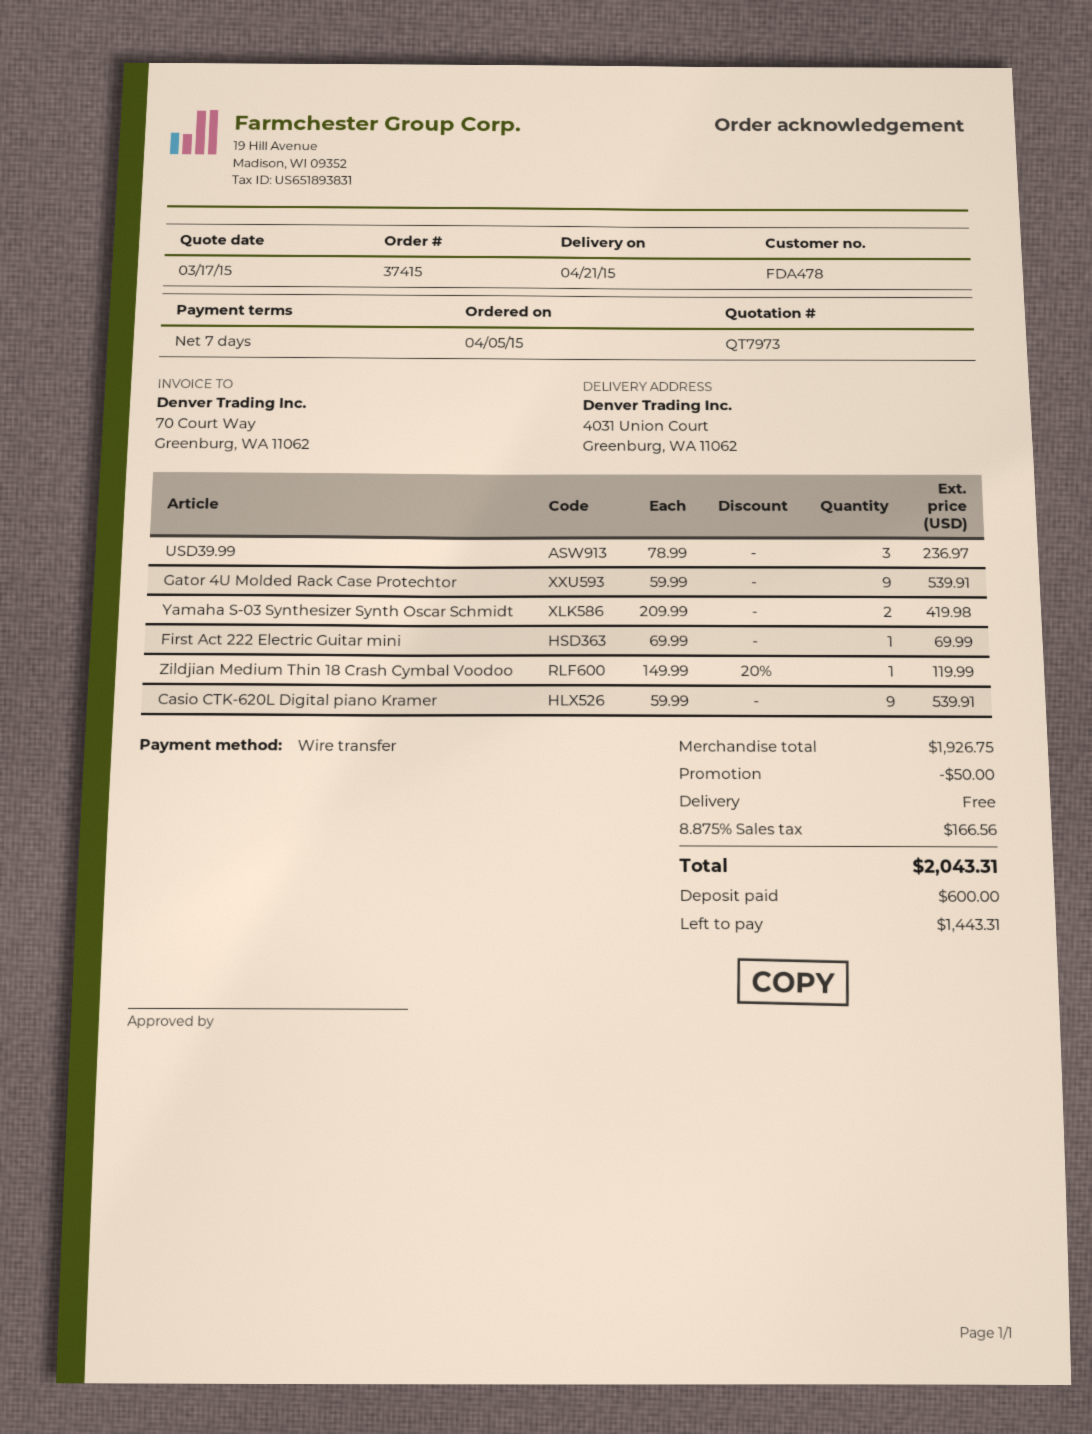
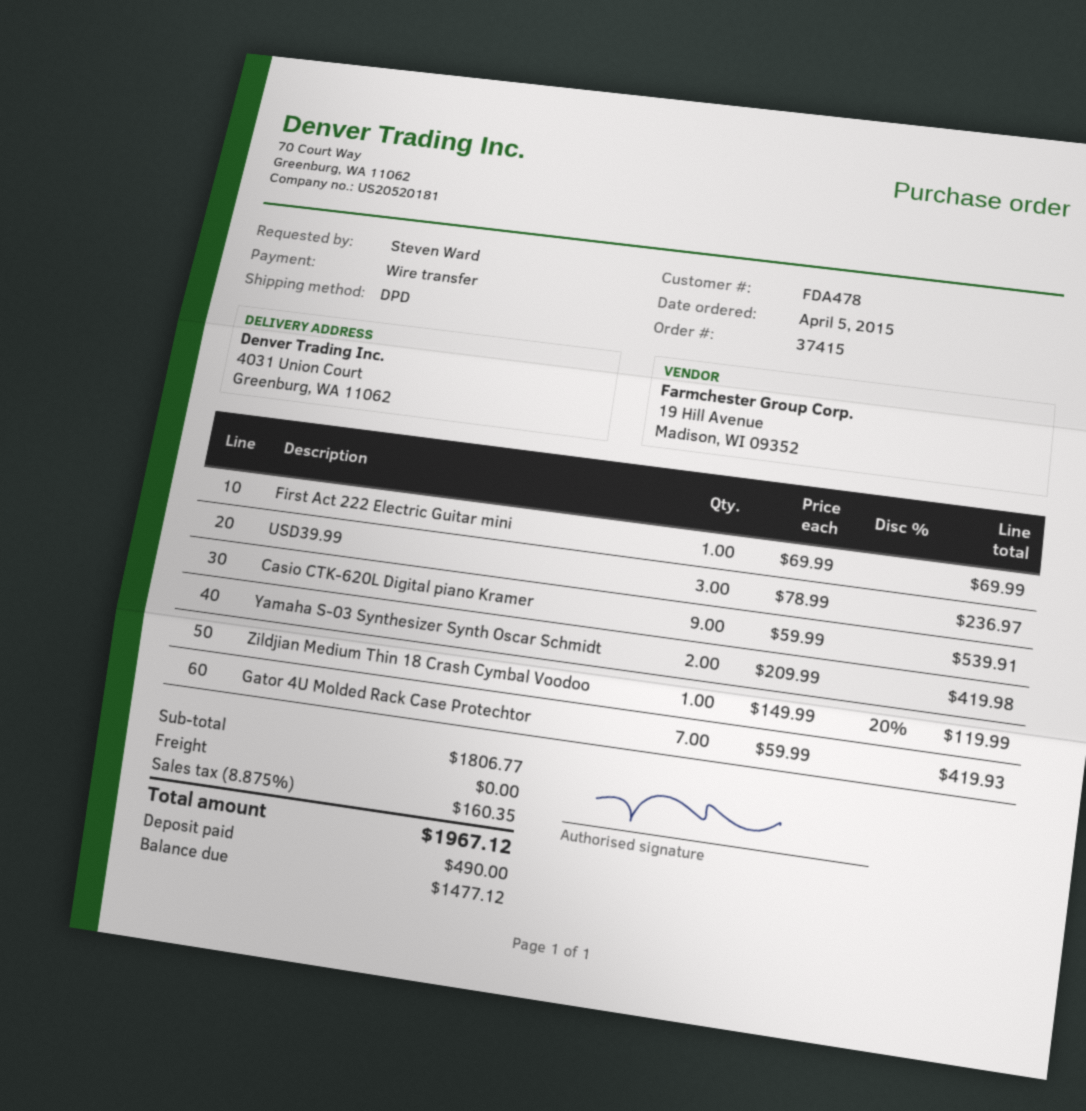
Gator 4U Molded Rack Case Protechtor: 9 x 59.99 = 539.91 -> 7 x 59.99 = 419.93
subtotal: 1926.75 -> 1806.77
discount: 50.00 -> none
tax: 8.875% = 166.56 -> 8.875% = 160.35
total: 2043.31 -> 1967.12
deposit: 600.00 -> 490.00
balance: 1443.31 -> 1477.12

